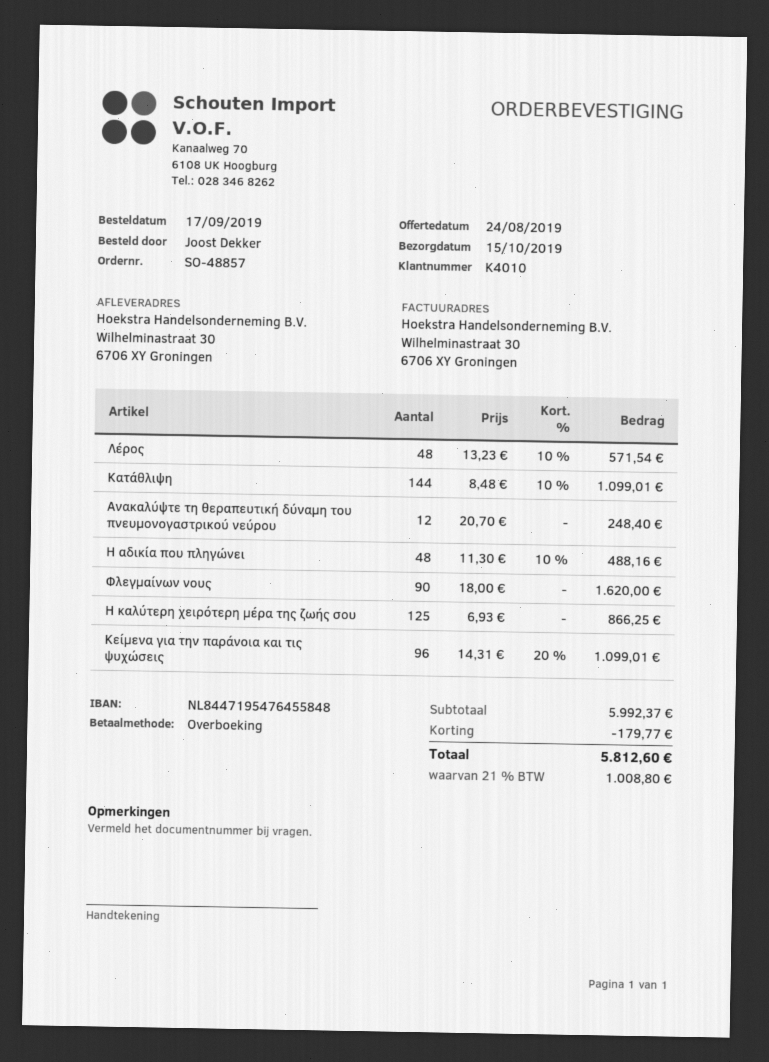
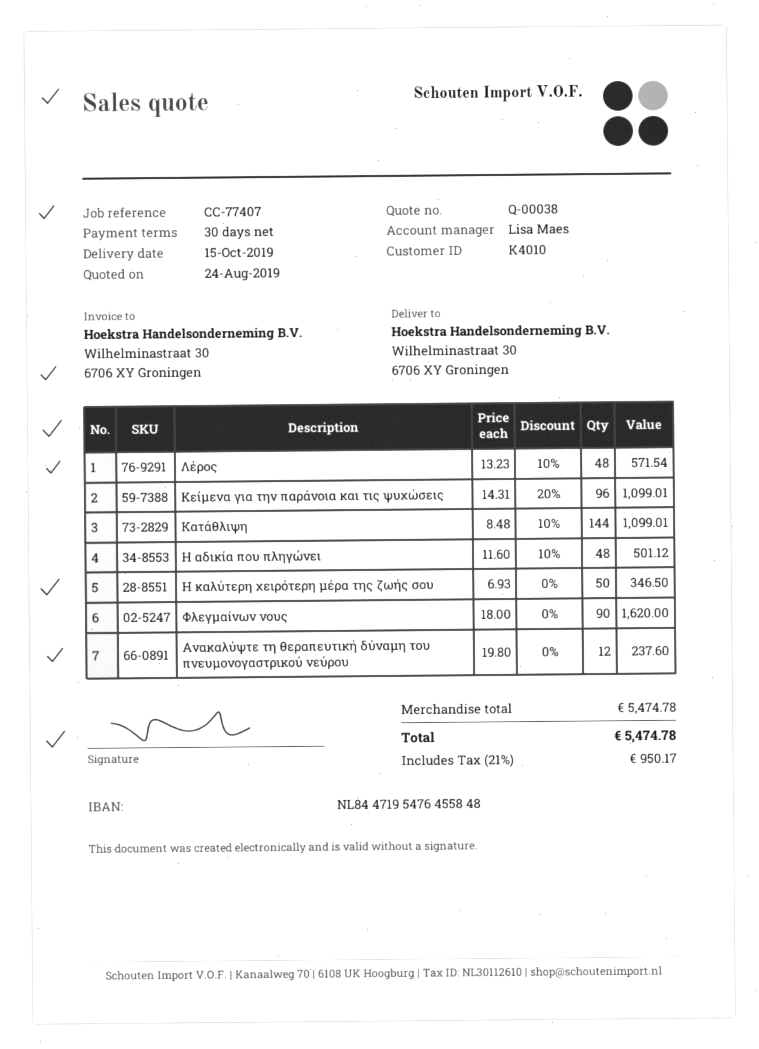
Ανακαλύψτε τη θεραπευτική δύναμη του πνευμονογαστρικού νεύρου: 12 x 20.70 = 248.40 -> 12 x 19.80 = 237.60
Η αδικία που πληγώνει: 48 x 11.30 - 10% = 488.16 -> 48 x 11.60 - 10% = 501.12
Η καλύτερη χειρότερη μέρα της ζωής σου: 125 x 6.93 = 866.25 -> 50 x 6.93 = 346.50
subtotal: 5992.37 -> 5474.78
discount: 179.77 -> none
tax: 21% = 1008.80 -> 21% = 950.17
total: 5812.60 -> 5474.78

